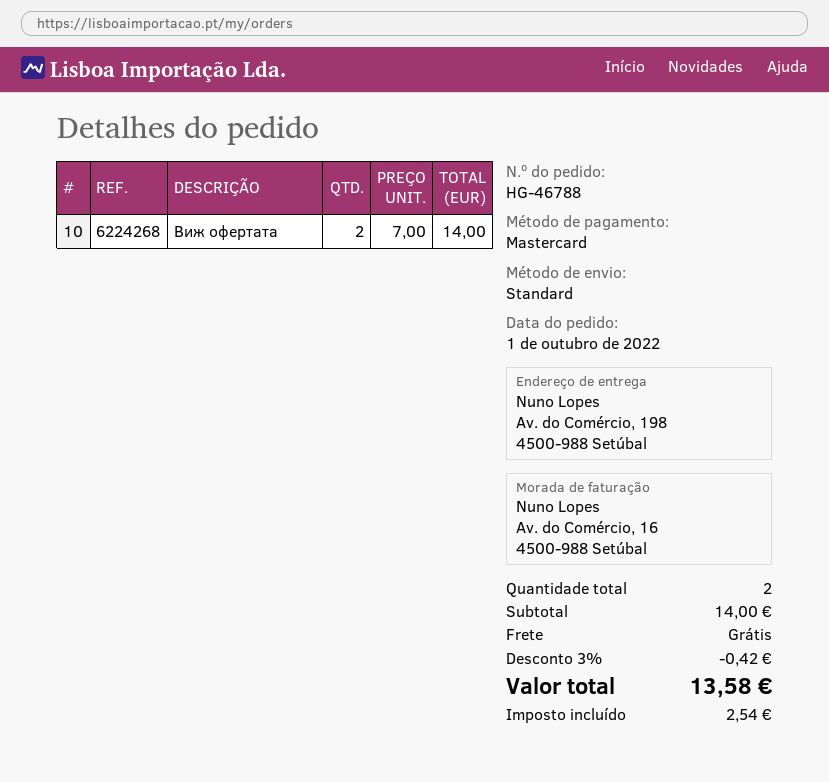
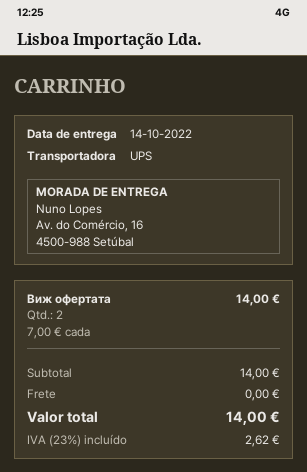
shipping method: standard -> UPS
ship to: Av. do Comércio, 198, 4500-988 Setúbal -> Av. do Comércio, 16, 4500-988 Setúbal
discount: 3% = 0.42 -> none
tax: 2.54 -> 2.62
total: 13.58 -> 14.00

